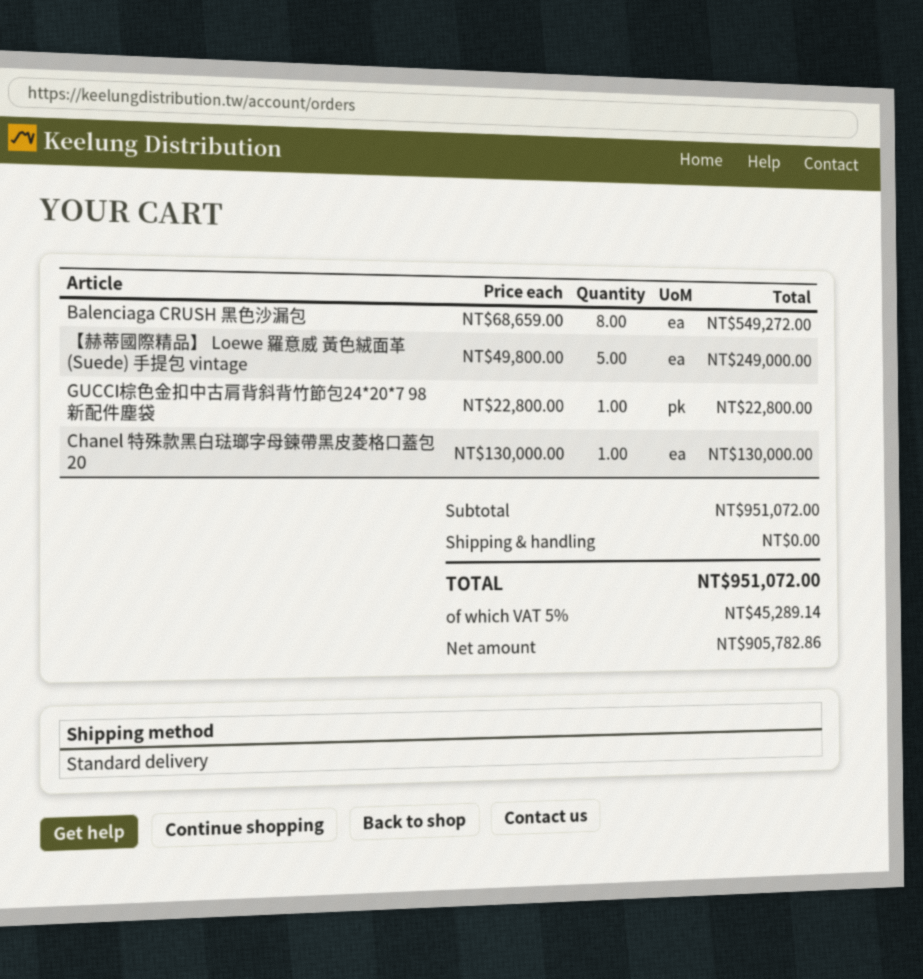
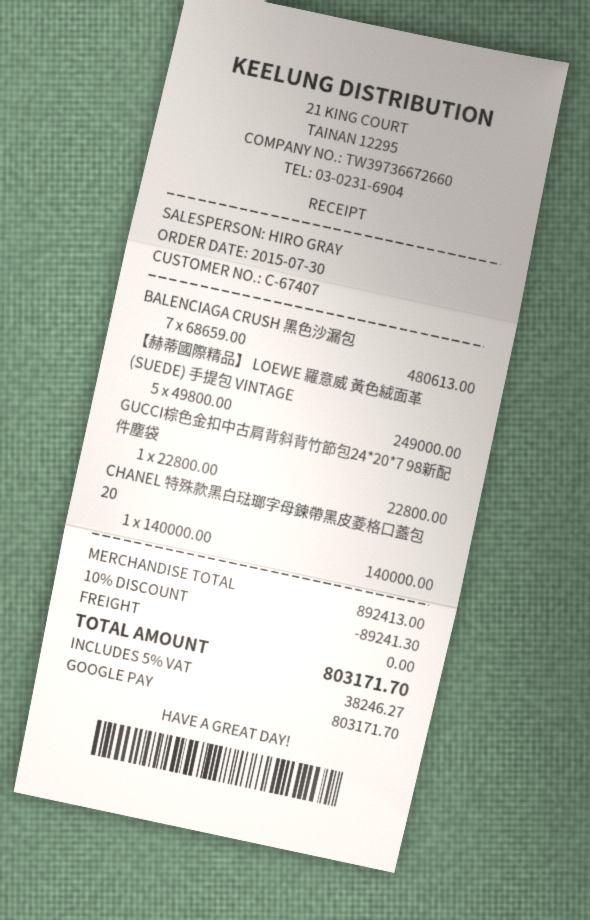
Balenciaga CRUSH 黑色沙漏包: 8 x 68659.00 = 549272.00 -> 7 x 68659.00 = 480613.00
Chanel 特殊款黑白琺瑯字母鍊帶黑皮菱格口蓋包 20: 1 x 130000.00 = 130000.00 -> 1 x 140000.00 = 140000.00
subtotal: 951072.00 -> 892413.00
discount: none -> 10% = 89241.30
tax: 5% = 45289.14 -> 5% = 38246.27
total: 951072.00 -> 803171.70

